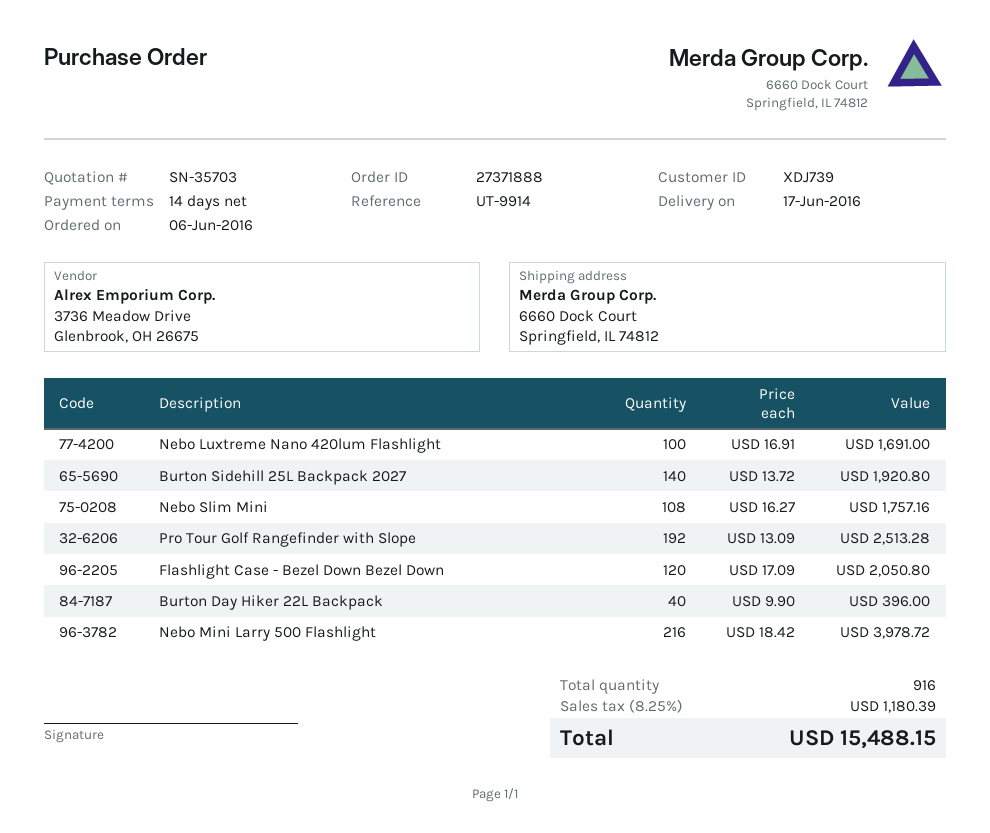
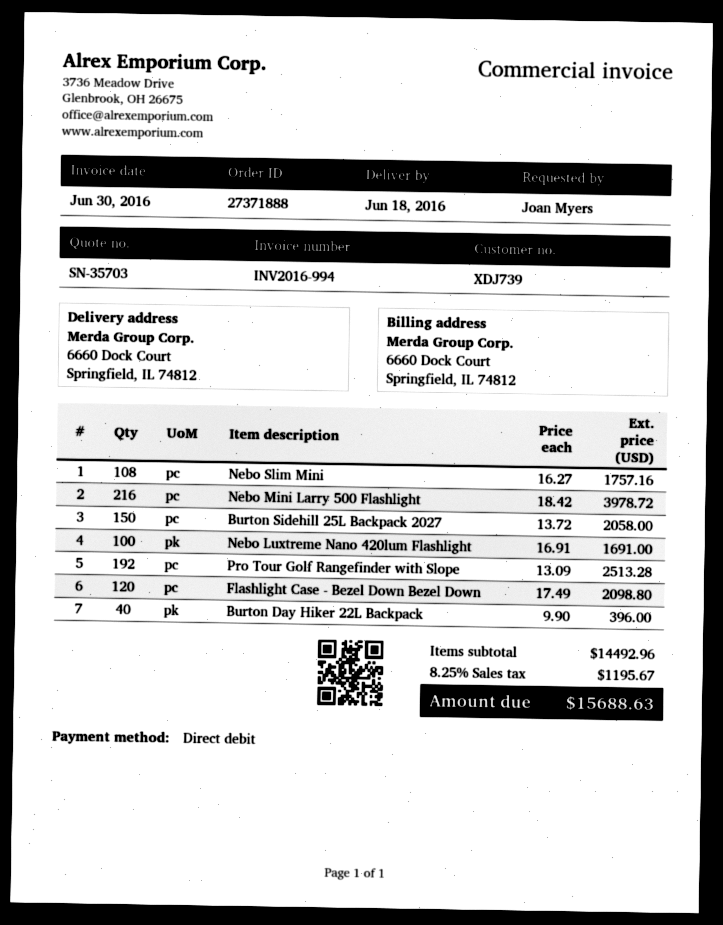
delivery date: 2016-06-17 -> 2016-06-18
Burton Sidehill 25L Backpack 2027: 140 x 13.72 = 1920.80 -> 150 x 13.72 = 2058.00
Flashlight Case - Bezel Down Bezel Down: 120 x 17.09 = 2050.80 -> 120 x 17.49 = 2098.80
tax: 8.25% = 1180.39 -> 8.25% = 1195.67
total: 15488.15 -> 15688.63

